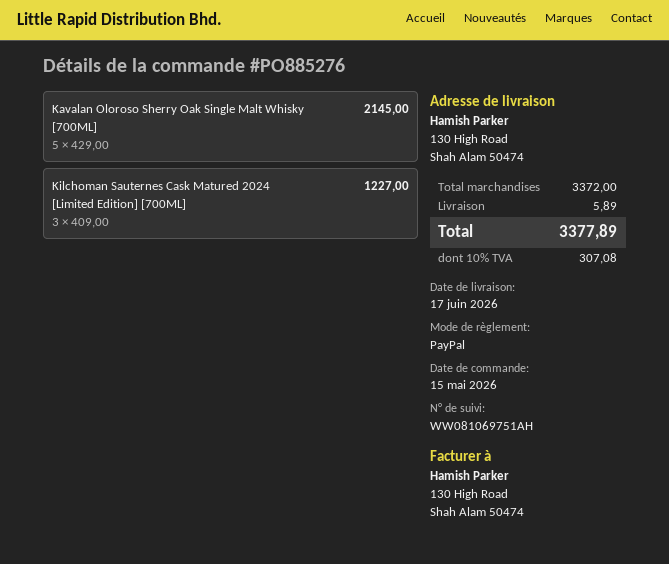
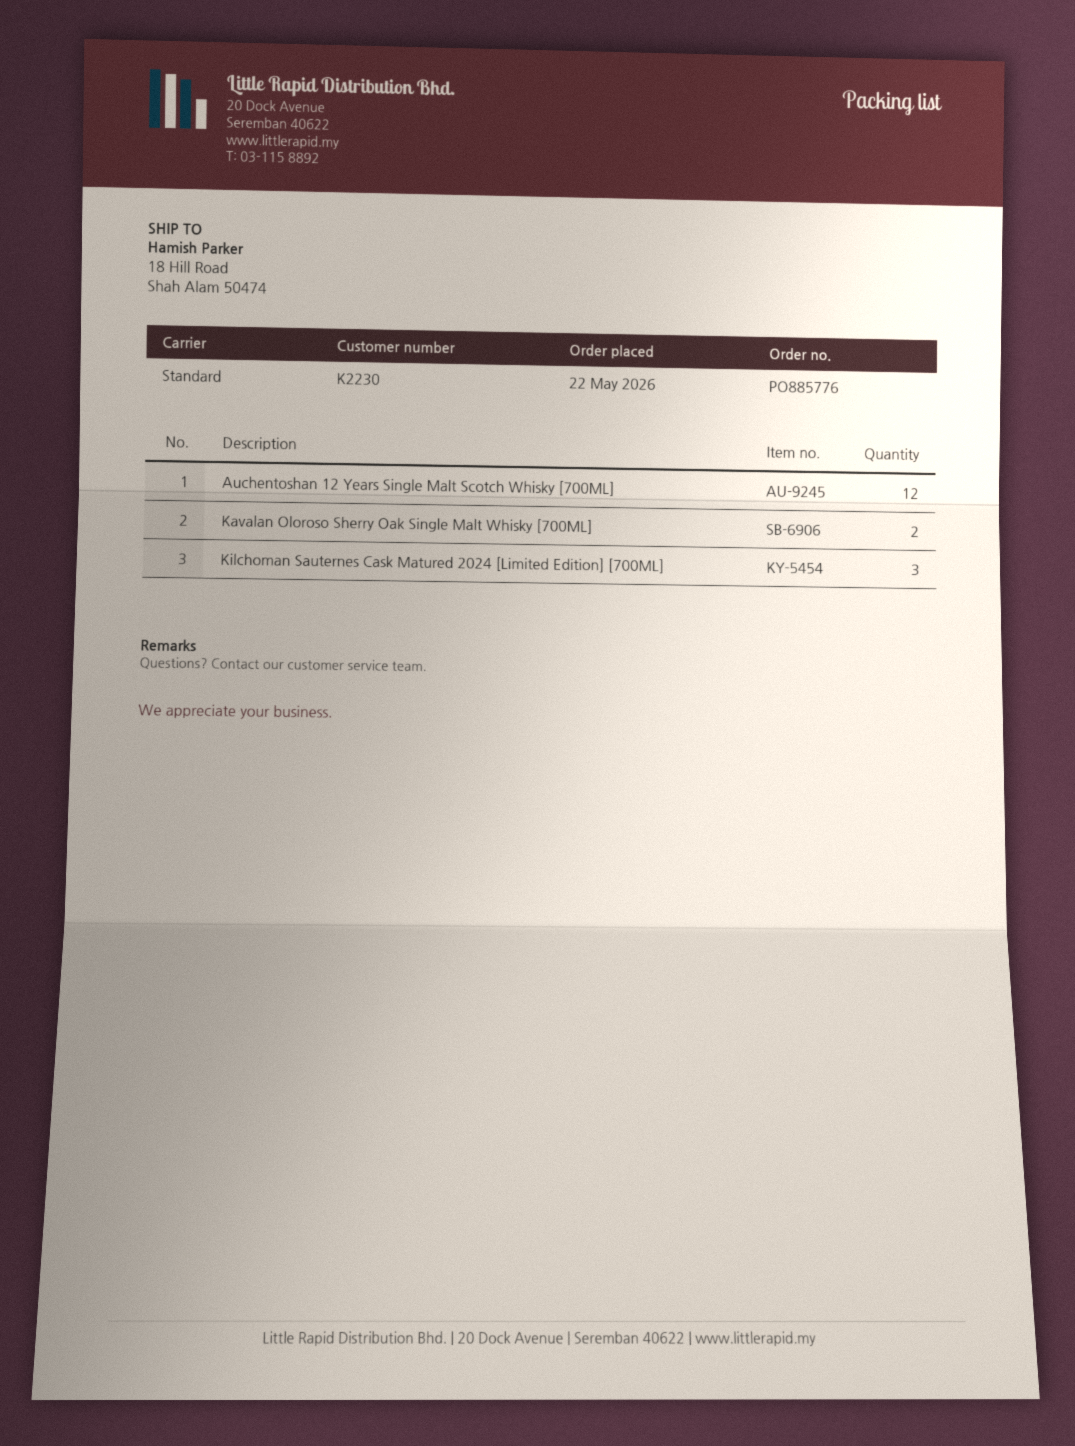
order number: PO885276 -> PO885776
order date: 2026-05-15 -> 2026-05-22
ship to: 130 High Road, Shah Alam 50474 -> 18 Hill Road, Shah Alam 50474
Kavalan Oloroso Sherry Oak Single Malt Whisky [700ML]: 5 -> 2
Auchentoshan 12 Years Single Malt Scotch Whisky [700ML]: none -> 12

